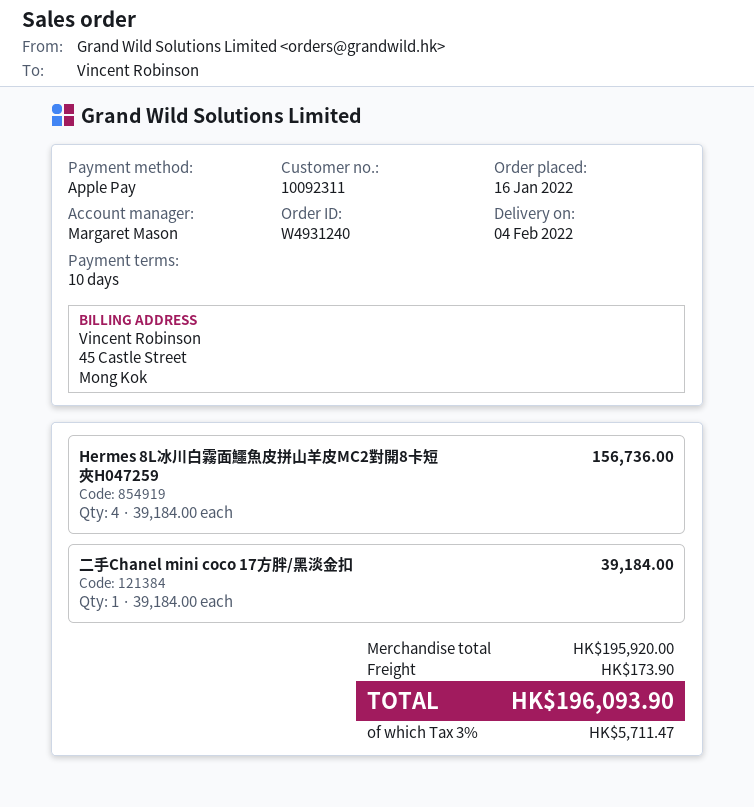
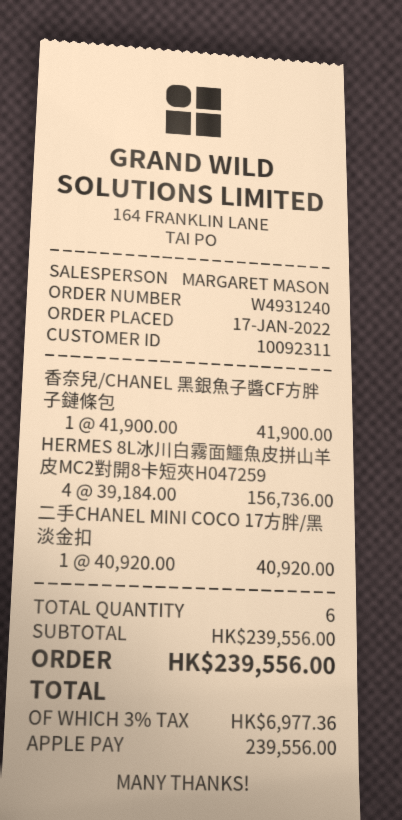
order date: 2022-01-16 -> 2022-01-17
二手Chanel mini coco 17方胖/黑淡金扣: 1 x 39184.00 = 39184.00 -> 1 x 40920.00 = 40920.00
香奈兒/CHANEL 黑銀魚子醬CF方胖子鏈條包: none -> 1 x 41900.00 = 41900.00
subtotal: 195920.00 -> 239556.00
shipping: 173.90 -> none
tax: 3% = 5711.47 -> 3% = 6977.36
total: 196093.90 -> 239556.00

